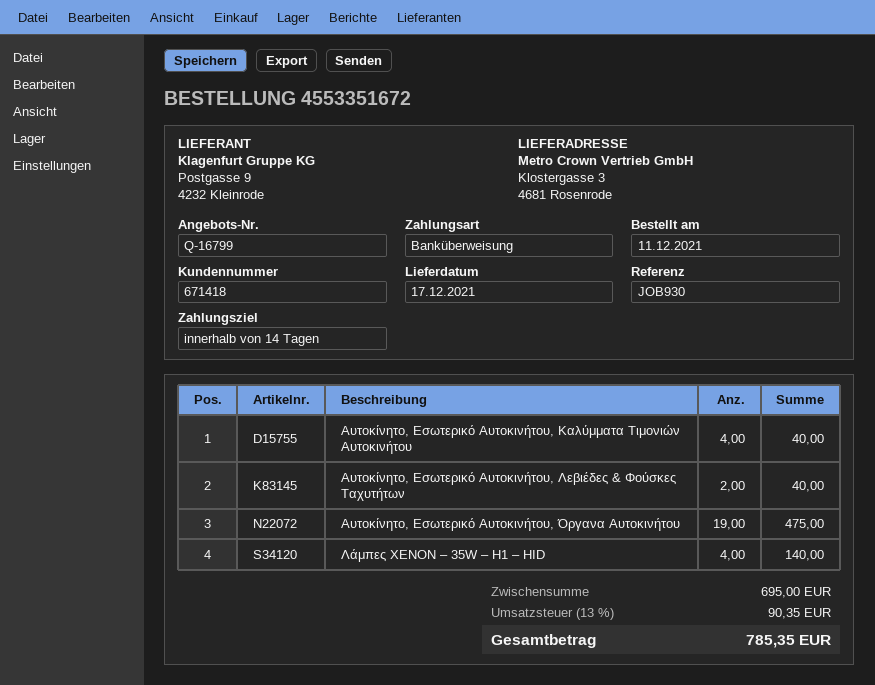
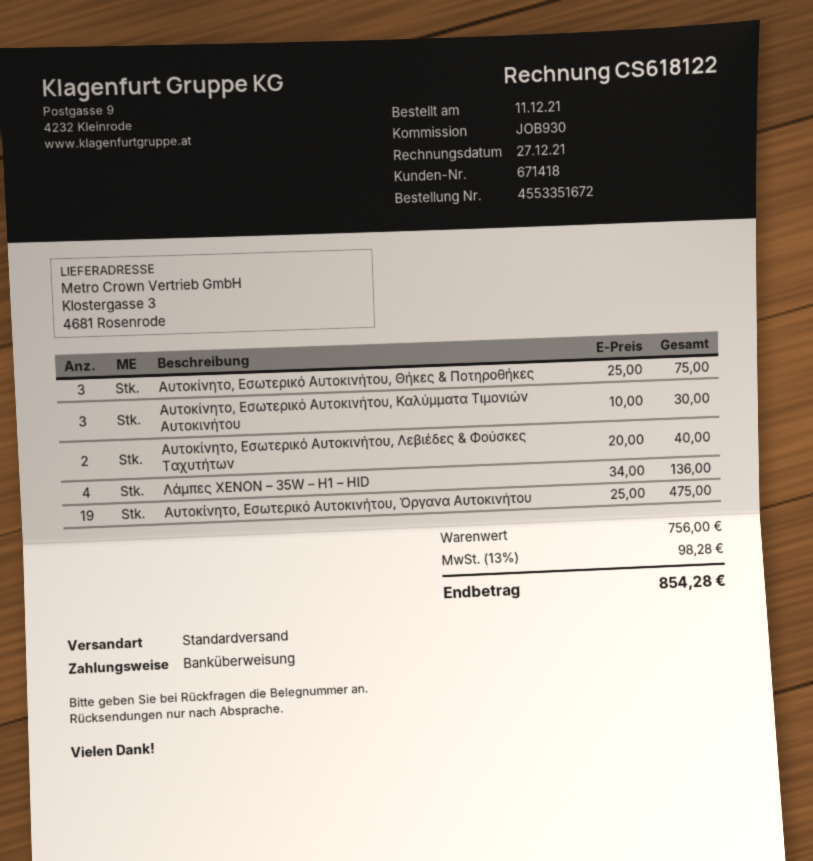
Αυτοκίνητο, Εσωτερικό Αυτοκινήτου, Καλύμματα Τιμονιών Αυτοκινήτου: 4 for 40.00 -> 3 for 30.00
Λάμπες XENON – 35W – H1 – HID: 4 for 140.00 -> 4 for 136.00
Αυτοκίνητο, Εσωτερικό Αυτοκινήτου, Θήκες & Ποτηροθήκες: none -> 3 for 75.00
subtotal: 695.00 -> 756.00
tax: 13% = 90.35 -> 13% = 98.28
total: 785.35 -> 854.28

